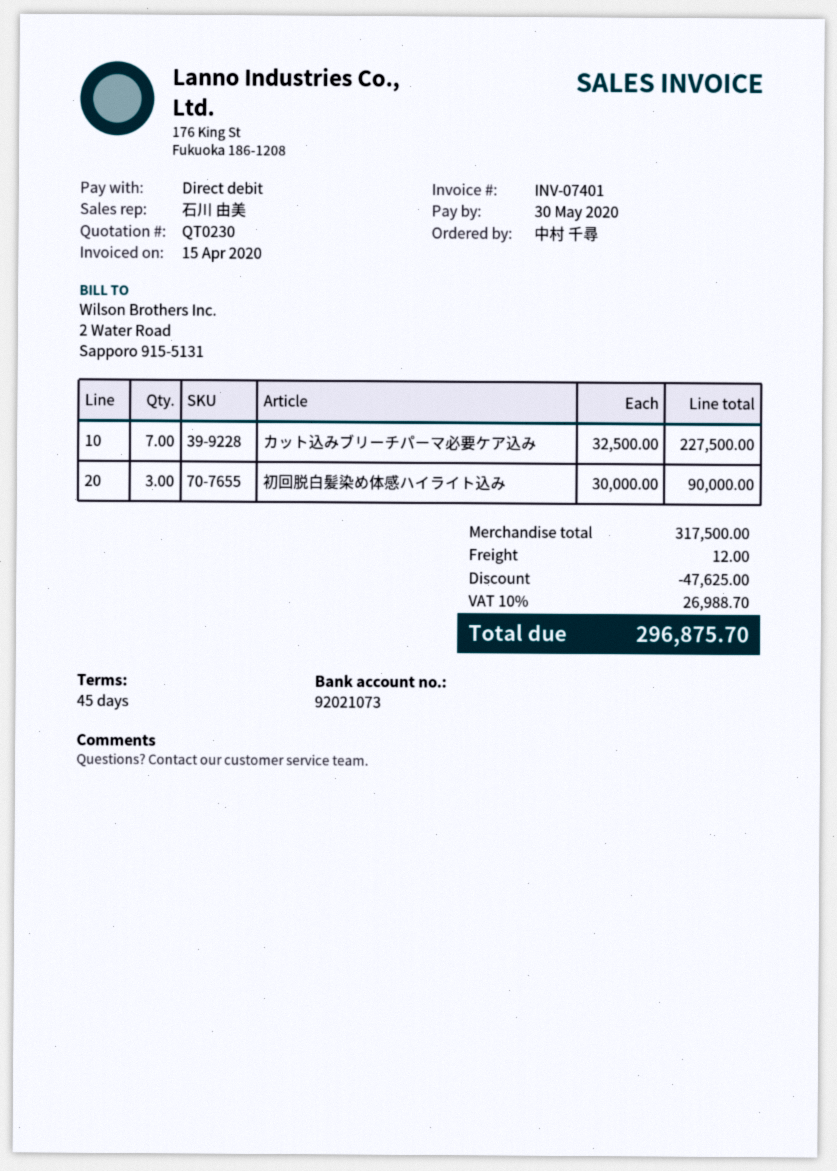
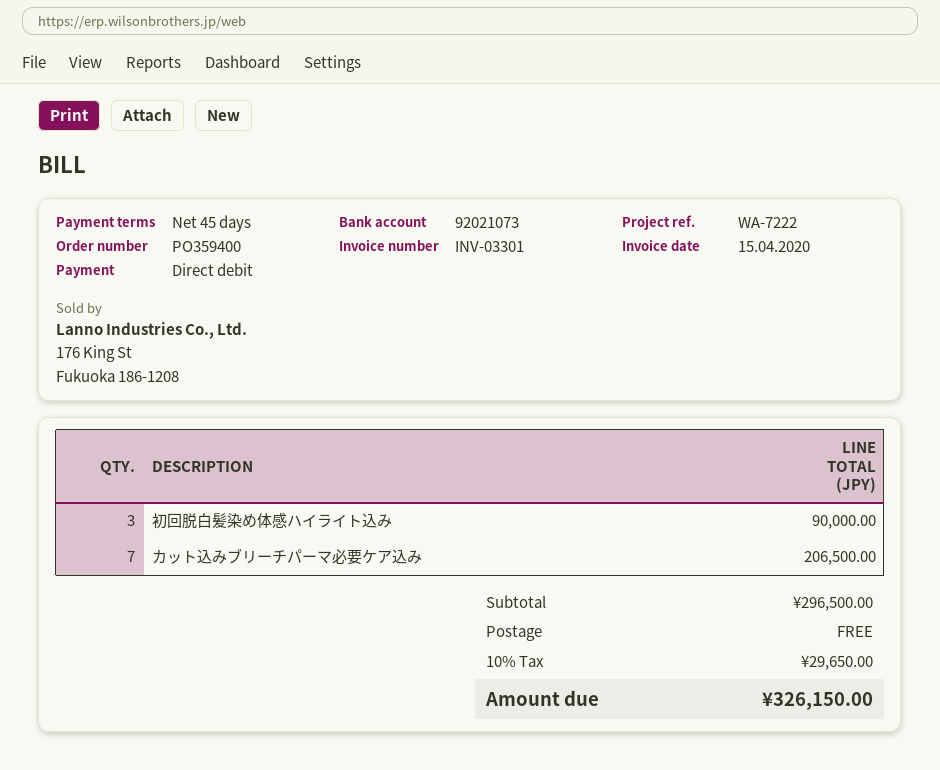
invoice number: INV-07401 -> INV-03301
カット込みブリーチパーマ必要ケア込み: 7 for 227500.00 -> 7 for 206500.00
subtotal: 317500.00 -> 296500.00
discount: 47625.00 -> none
shipping: 12.00 -> 0.00
tax: 10% = 26988.70 -> 10% = 29650.00
total: 296875.70 -> 326150.00

